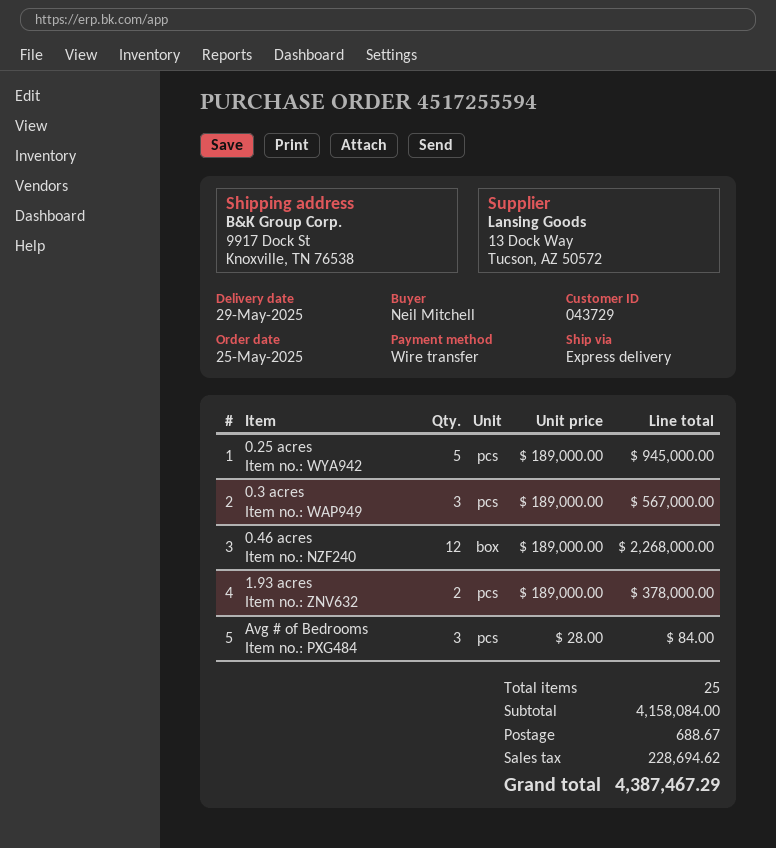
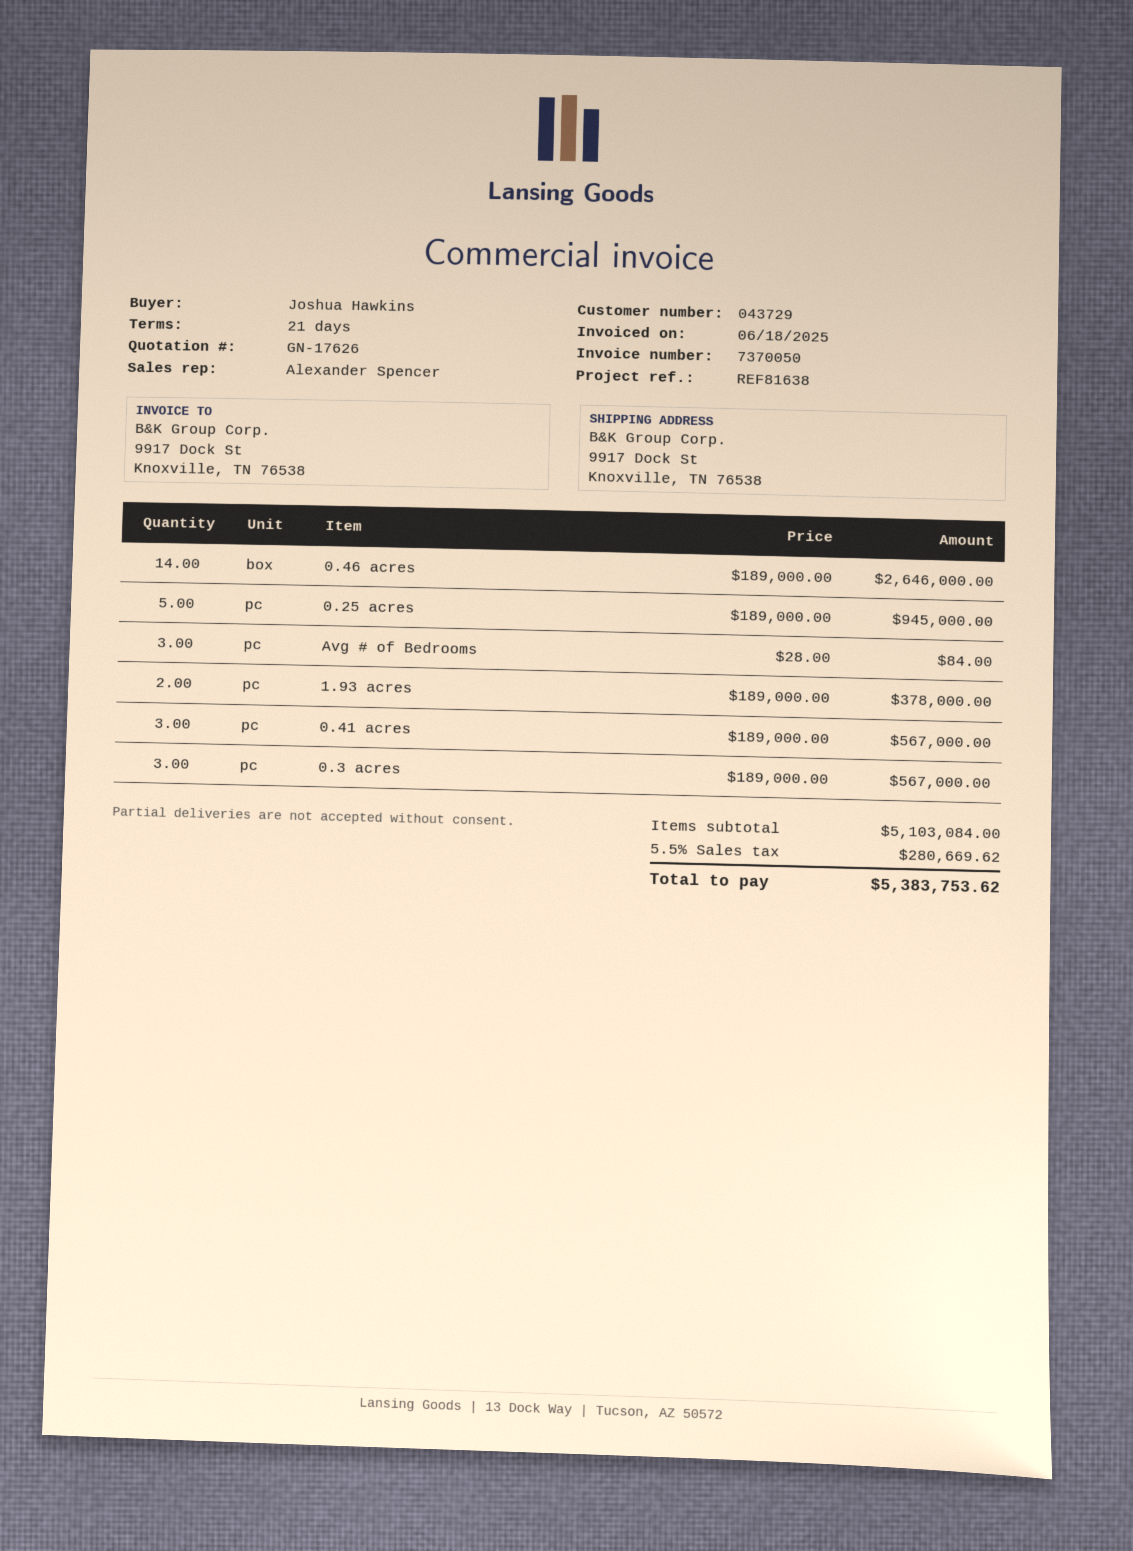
ordered by: Neil Mitchell -> Joshua Hawkins
0.46 acres: 12 x 189000.00 = 2268000.00 -> 14 x 189000.00 = 2646000.00
0.41 acres: none -> 3 x 189000.00 = 567000.00
subtotal: 4158084.00 -> 5103084.00
shipping: 688.67 -> none
tax: 228694.62 -> 280669.62
total: 4387467.29 -> 5383753.62

